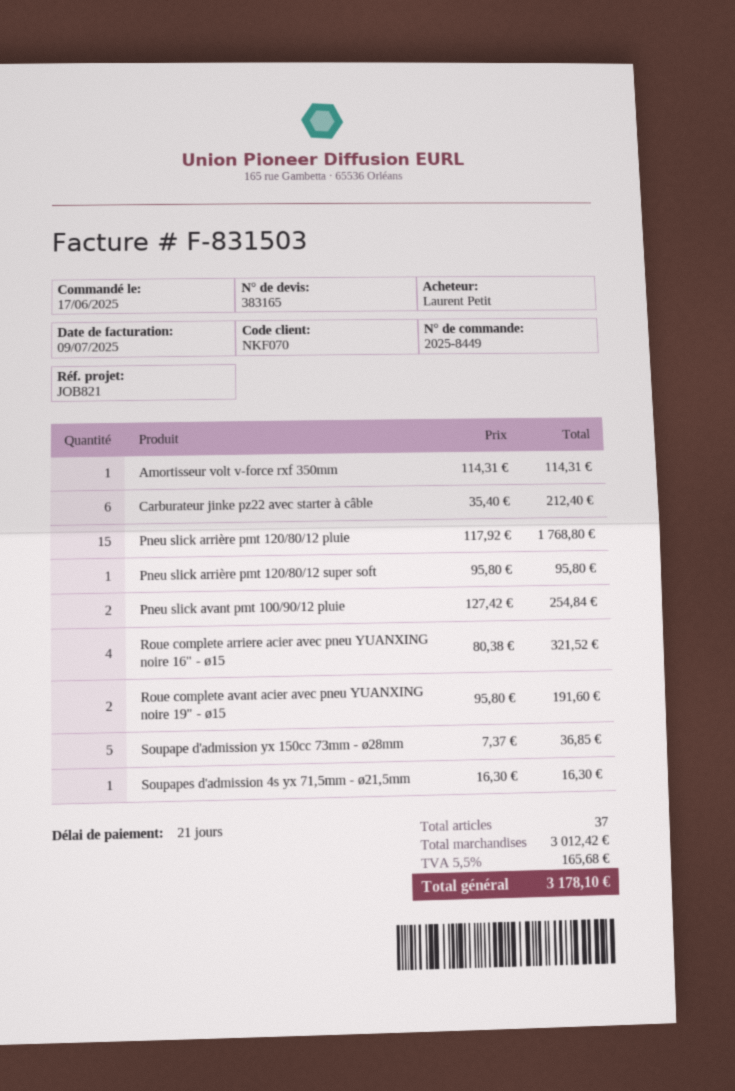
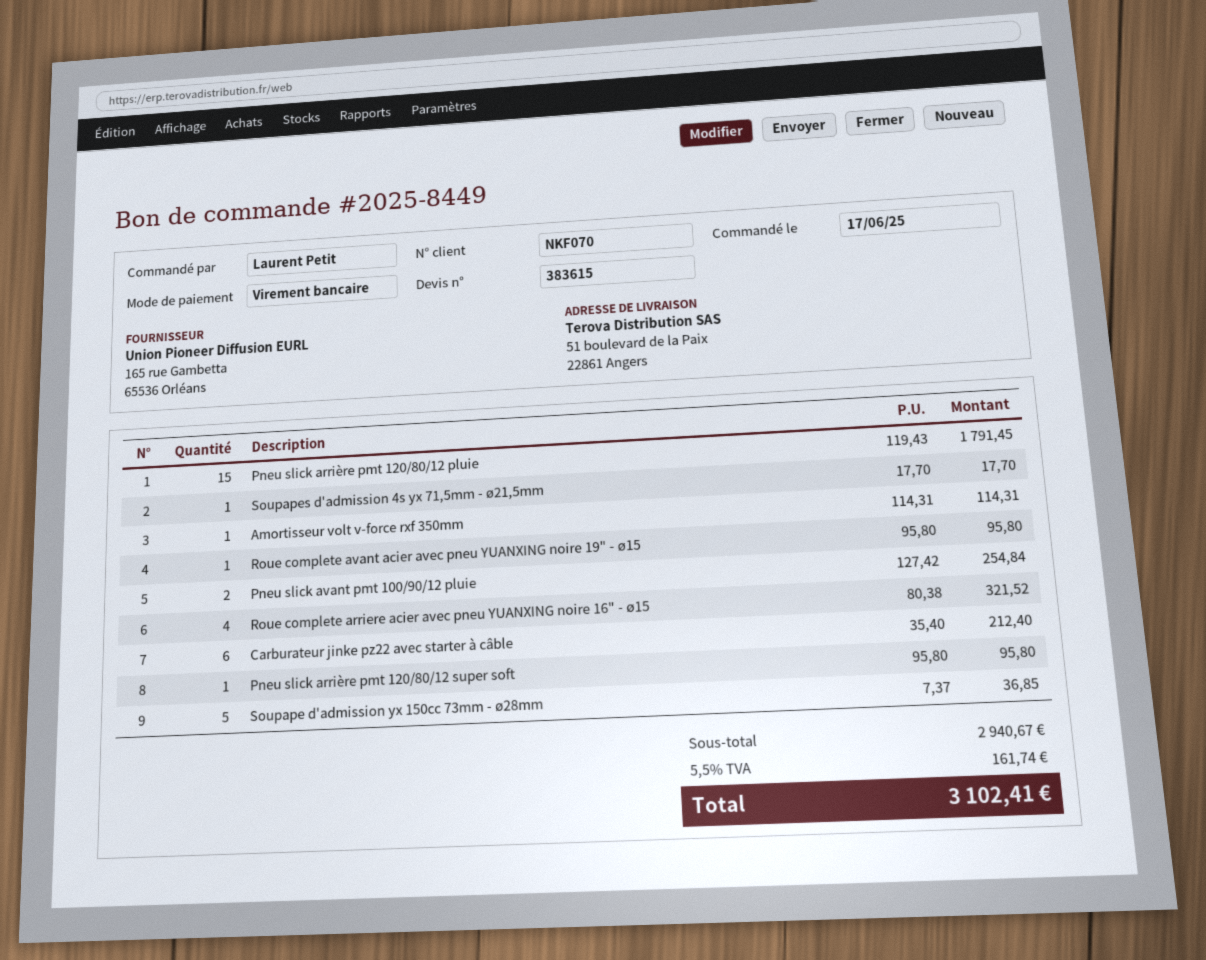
quote number: 383165 -> 383615
Pneu slick arrière pmt 120/80/12 pluie: 15 x 117.92 = 1768.80 -> 15 x 119.43 = 1791.45
Roue complete avant acier avec pneu YUANXING noire 19" - ø15: 2 x 95.80 = 191.60 -> 1 x 95.80 = 95.80
Soupapes d'admission 4s yx 71,5mm - ø21,5mm: 1 x 16.30 = 16.30 -> 1 x 17.70 = 17.70
subtotal: 3012.42 -> 2940.67
tax: 5.5% = 165.68 -> 5.5% = 161.74
total: 3178.10 -> 3102.41

